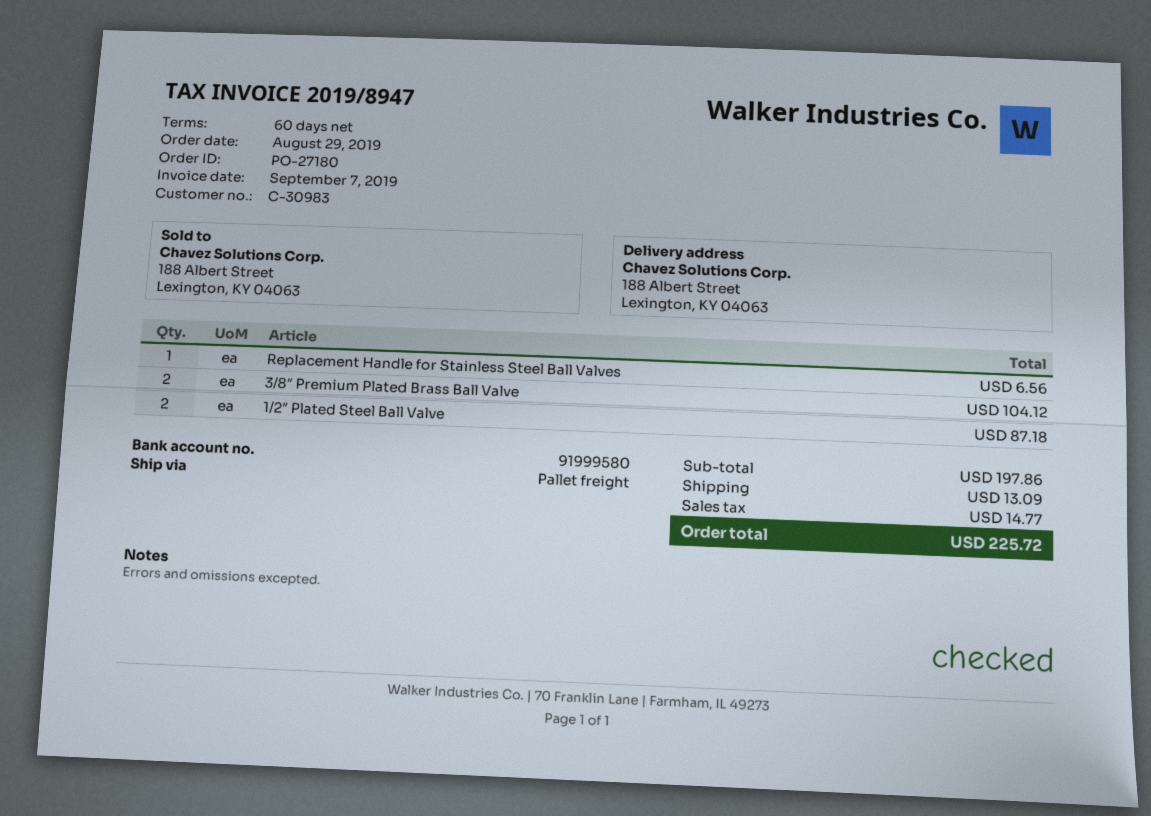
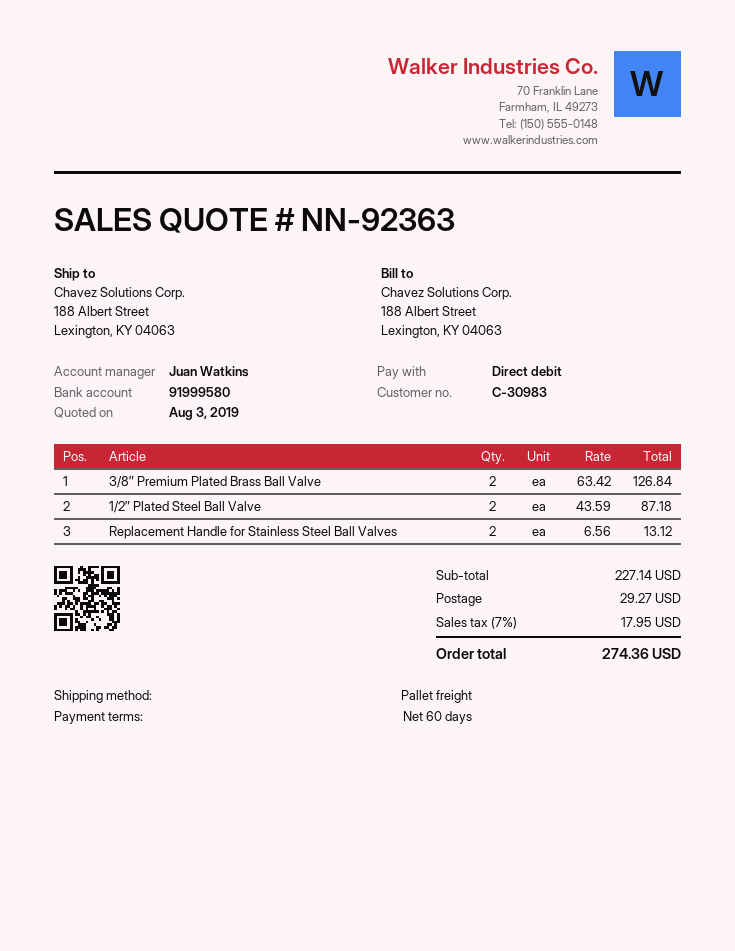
Replacement Handle for Stainless Steel Ball Valves: 1 for 6.56 -> 2 for 13.12
3/8″ Premium Plated Brass Ball Valve: 2 for 104.12 -> 2 for 126.84
subtotal: 197.86 -> 227.14
shipping: 13.09 -> 29.27
tax: 14.77 -> 17.95
total: 225.72 -> 274.36

